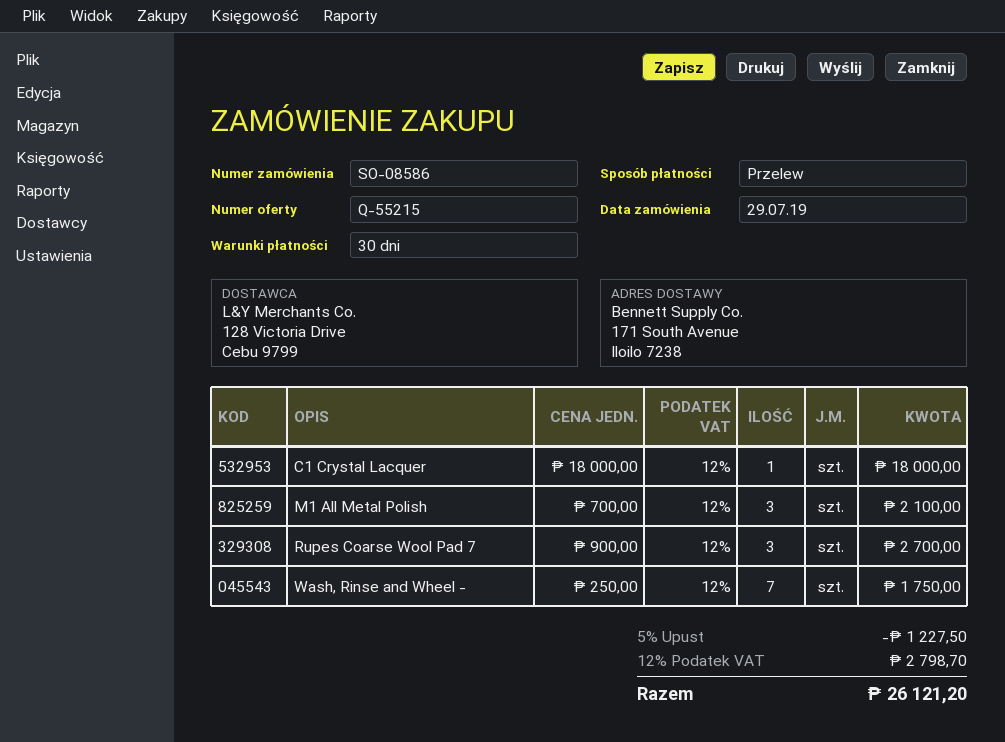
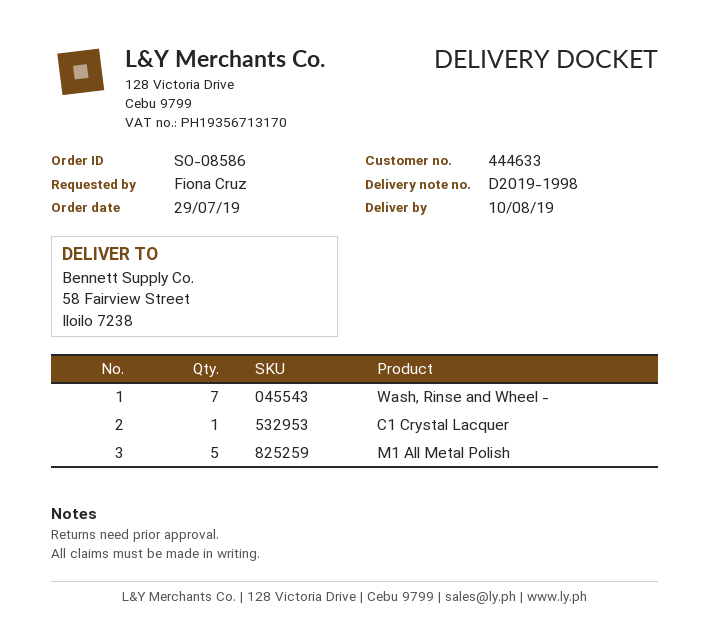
ship to: 171 South Avenue, Iloilo 7238 -> 58 Fairview Street, Iloilo 7238
M1 All Metal Polish: 3 -> 5
Rupes Coarse Wool Pad 7: 3 -> none

